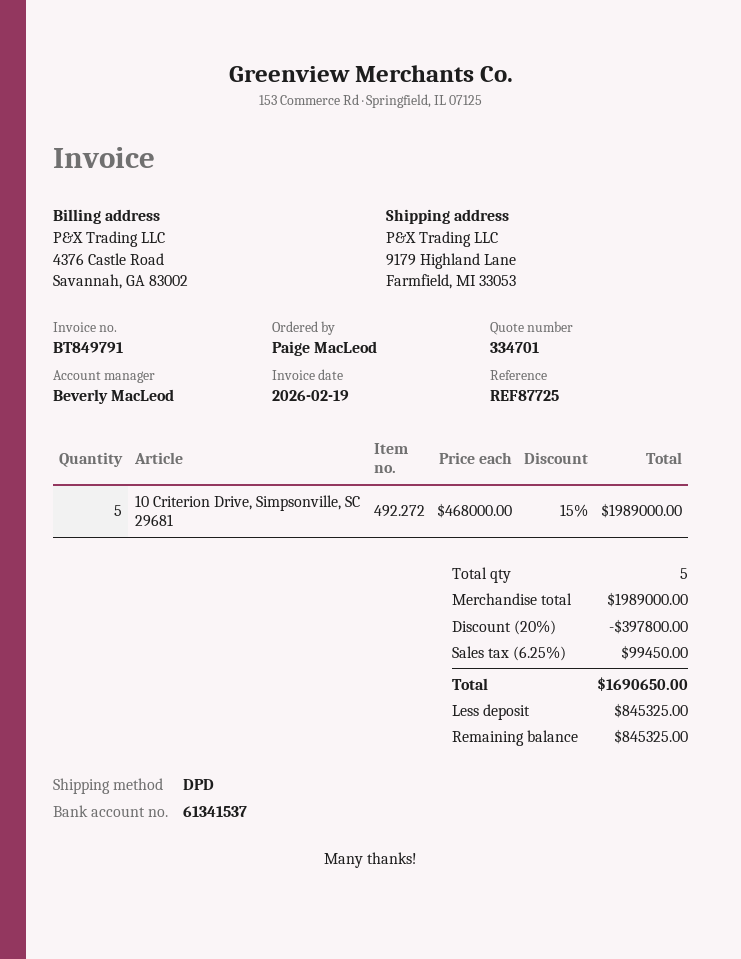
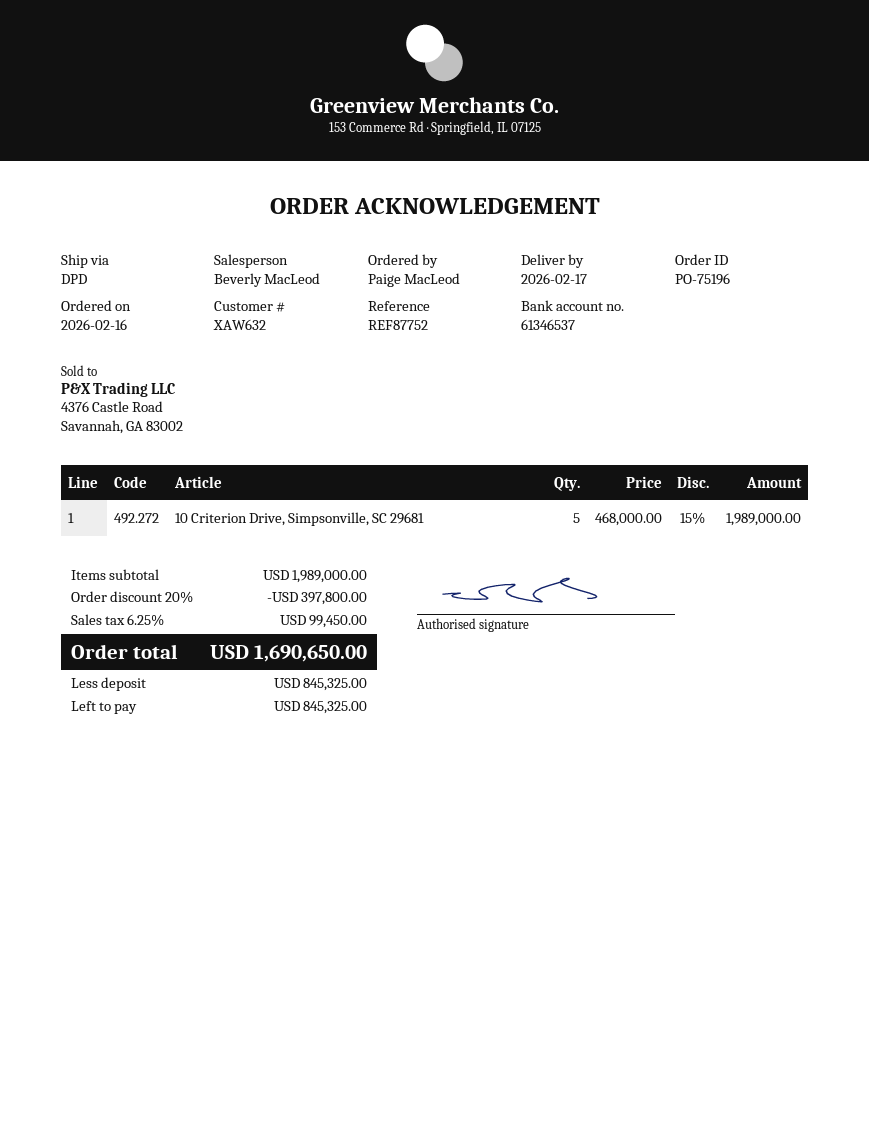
reference: REF87725 -> REF87752
bank account: 61341537 -> 61346537

